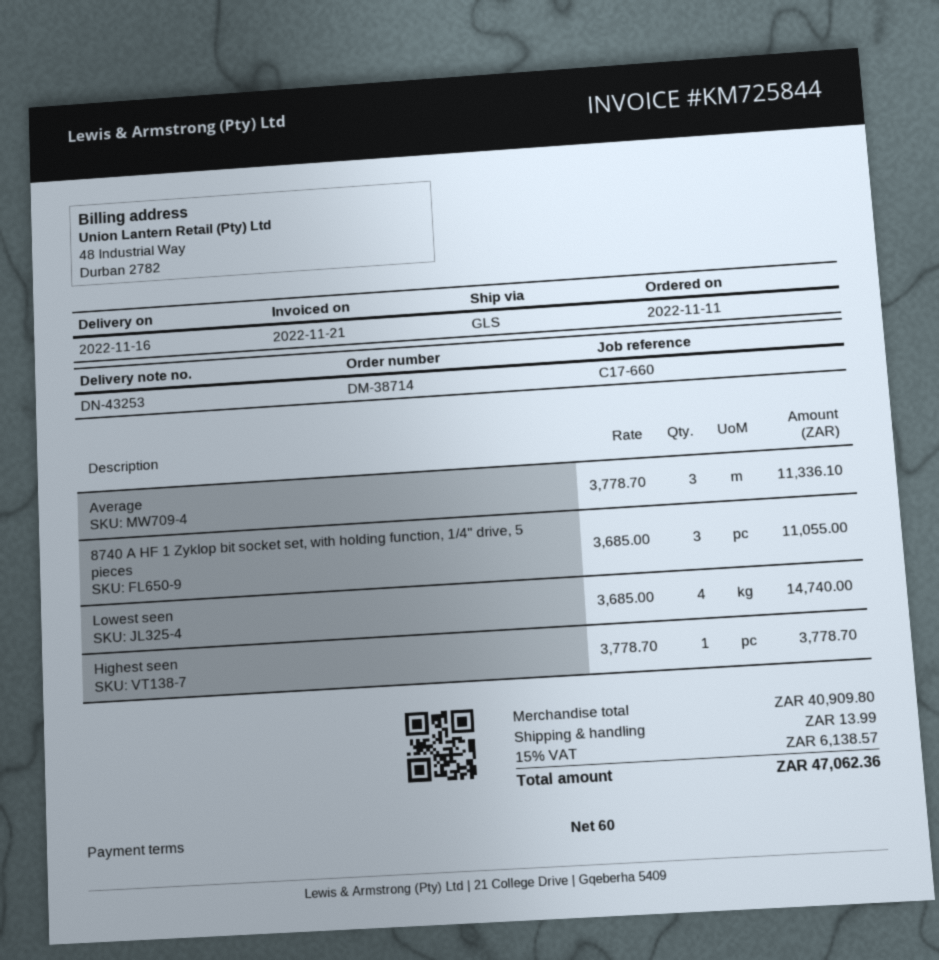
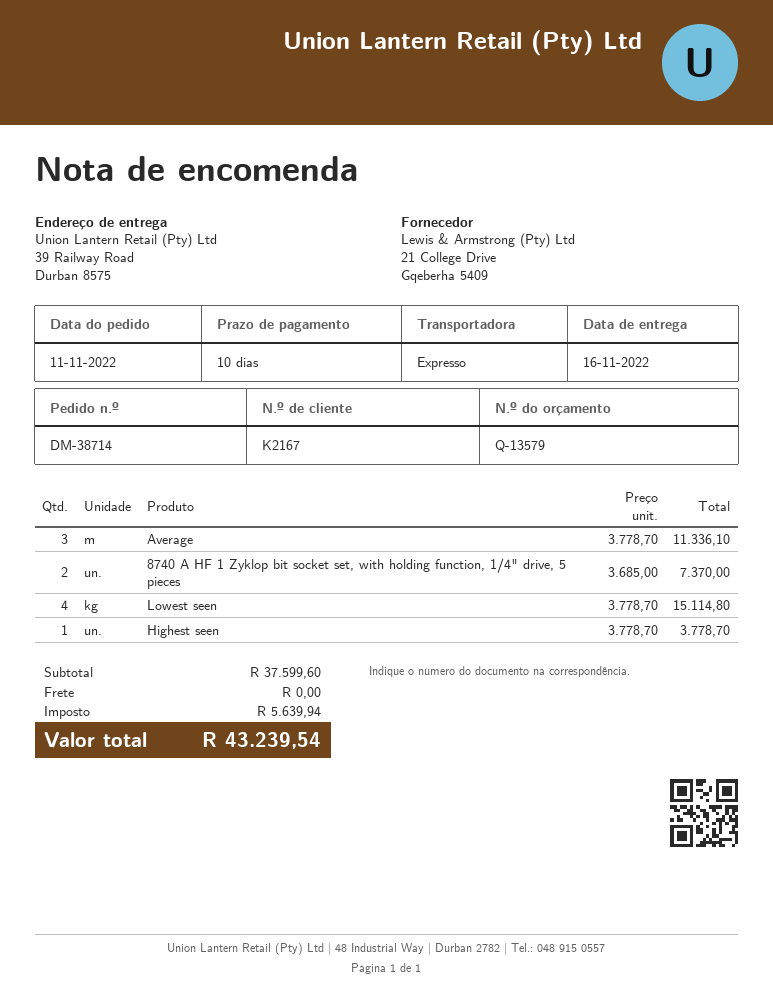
payment terms: 60 days -> 10 days
shipping method: GLS -> express
8740 A HF 1 Zyklop bit socket set, with holding function, 1/4" drive, 5 pieces: 3 x 3685.00 = 11055.00 -> 2 x 3685.00 = 7370.00
Lowest seen: 4 x 3685.00 = 14740.00 -> 4 x 3778.70 = 15114.80
subtotal: 40909.80 -> 37599.60
shipping: 13.99 -> 0.00
tax: 6138.57 -> 5639.94
total: 47062.36 -> 43239.54

